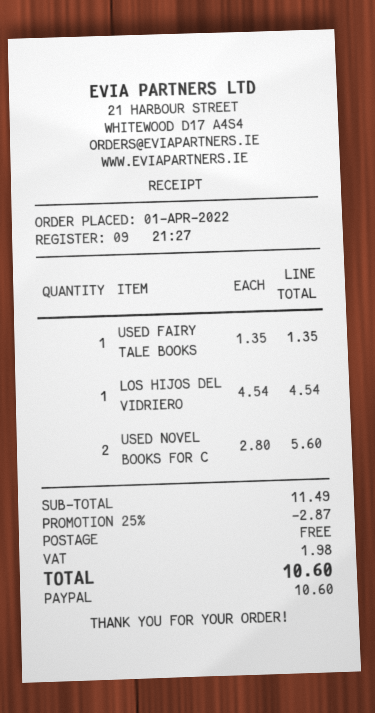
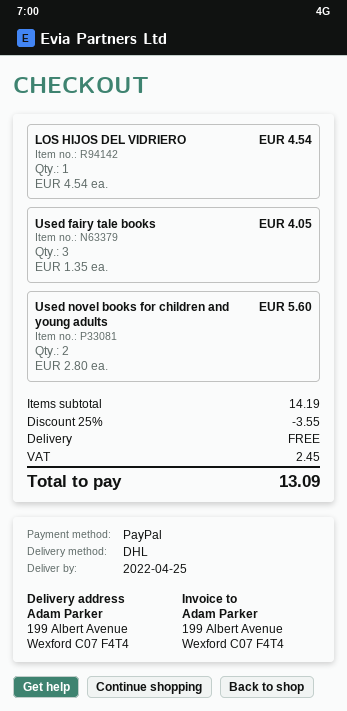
USED FAIRY TALE BOOKS: 1 x 1.35 = 1.35 -> 3 x 1.35 = 4.05
subtotal: 11.49 -> 14.19
discount: 25% = 2.87 -> 25% = 3.55
tax: 1.98 -> 2.45
total: 10.60 -> 13.09

